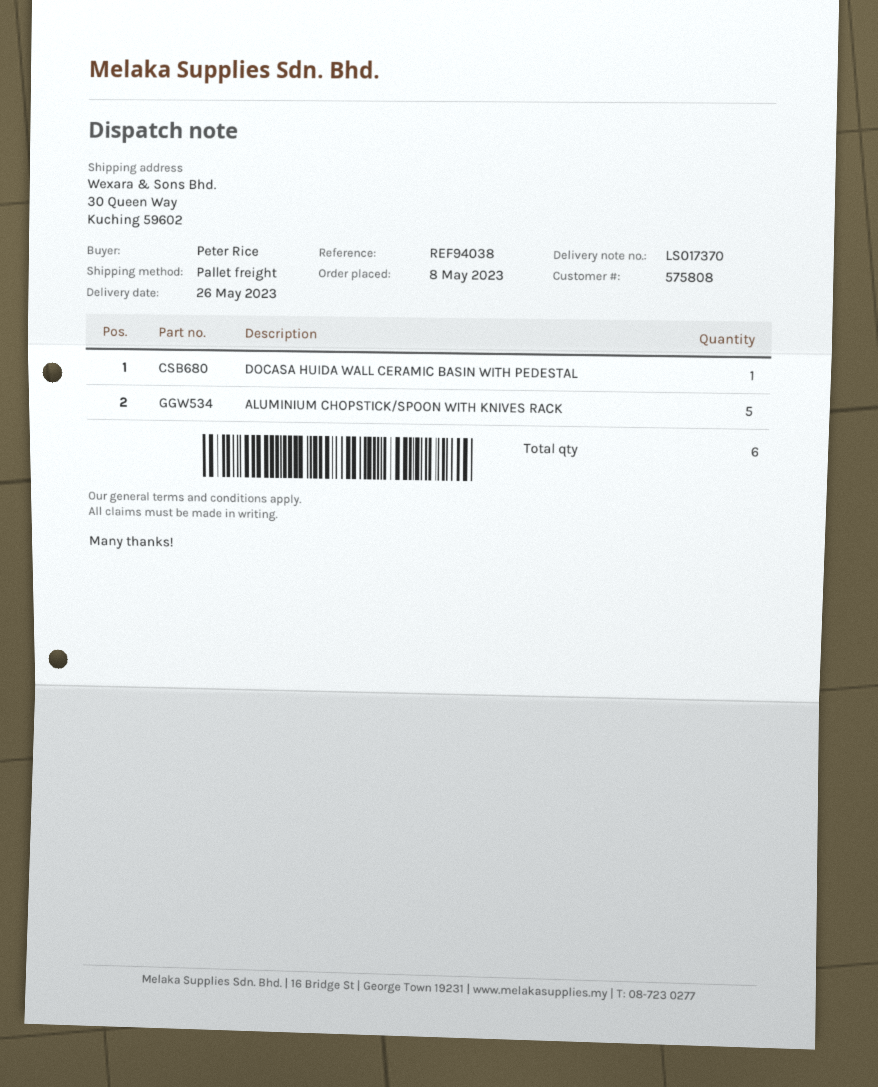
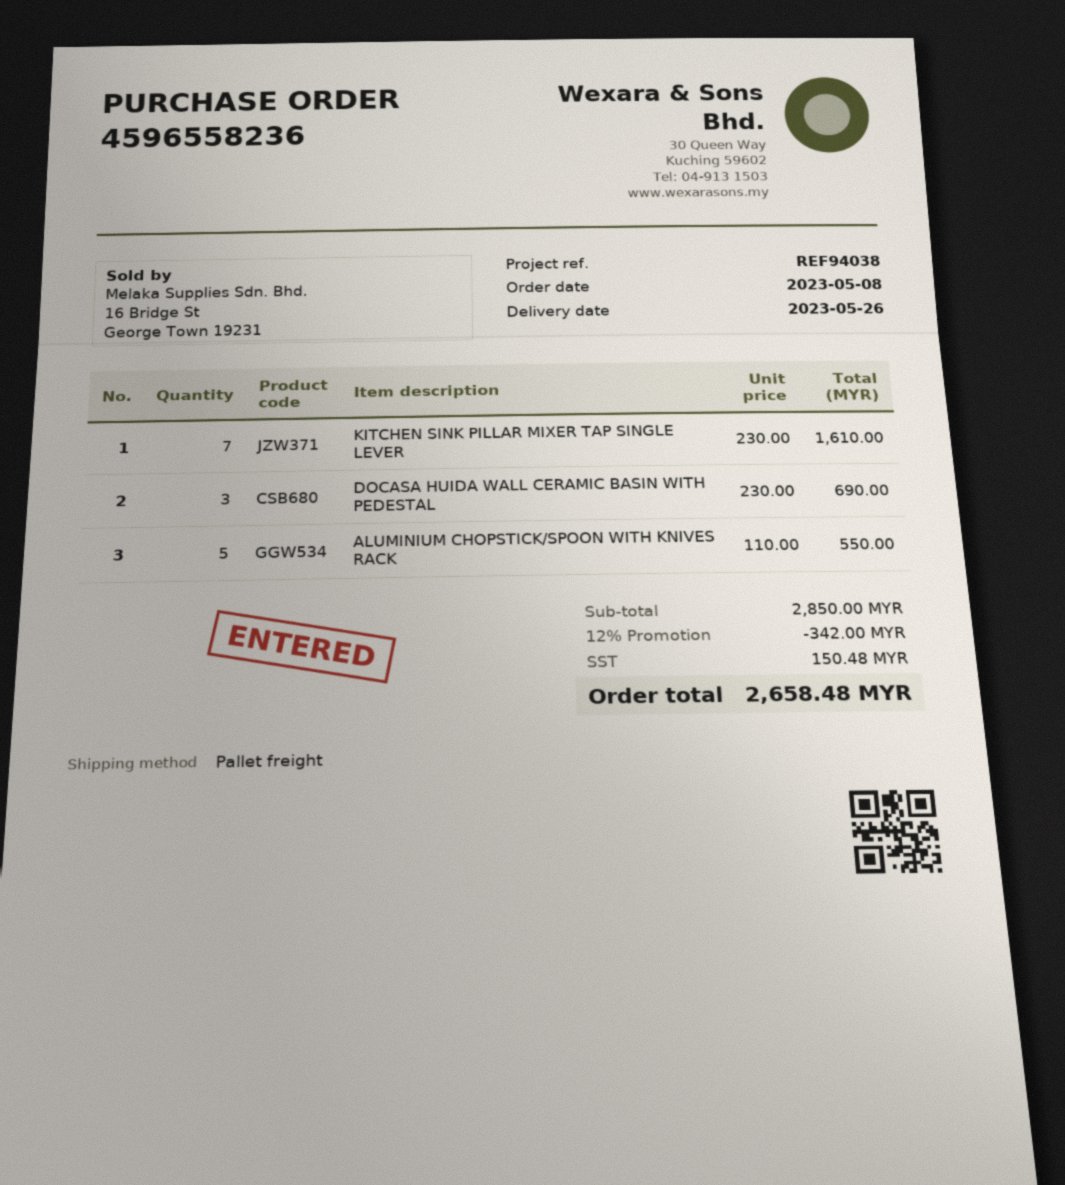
DOCASA HUIDA WALL CERAMIC BASIN WITH PEDESTAL: 1 -> 3
KITCHEN SINK PILLAR MIXER TAP SINGLE LEVER: none -> 7

